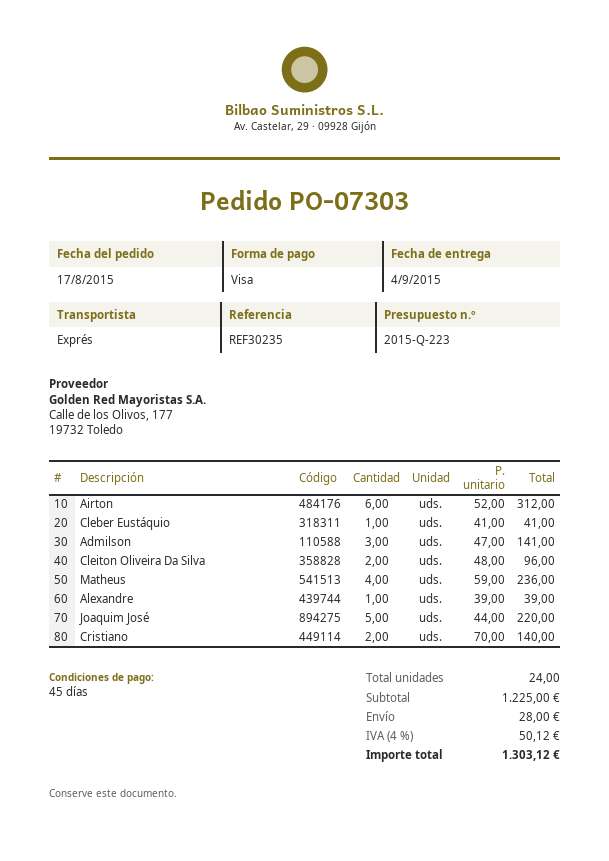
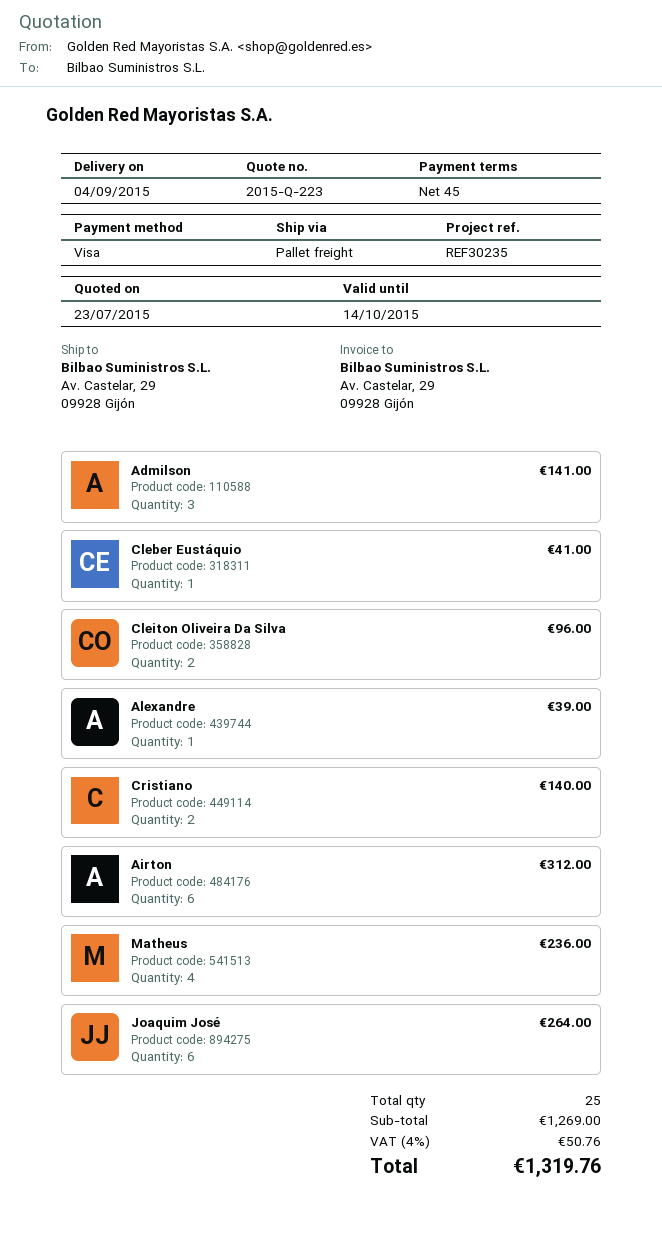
shipping method: express -> pallet freight
Joaquim José: 5 for 220.00 -> 6 for 264.00
total quantity: 24 -> 25
subtotal: 1225.00 -> 1269.00
shipping: 28.00 -> none
tax: 4% = 50.12 -> 4% = 50.76
total: 1303.12 -> 1319.76

